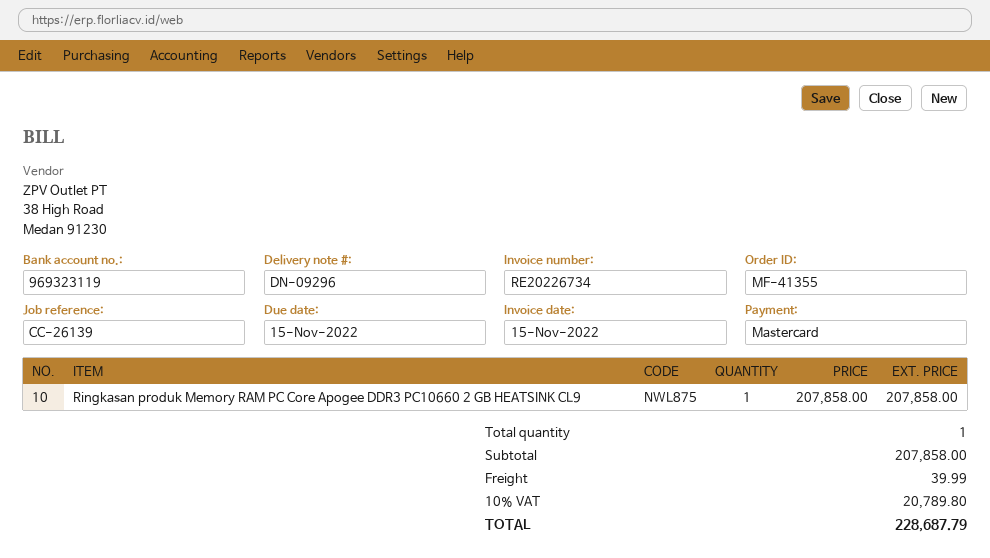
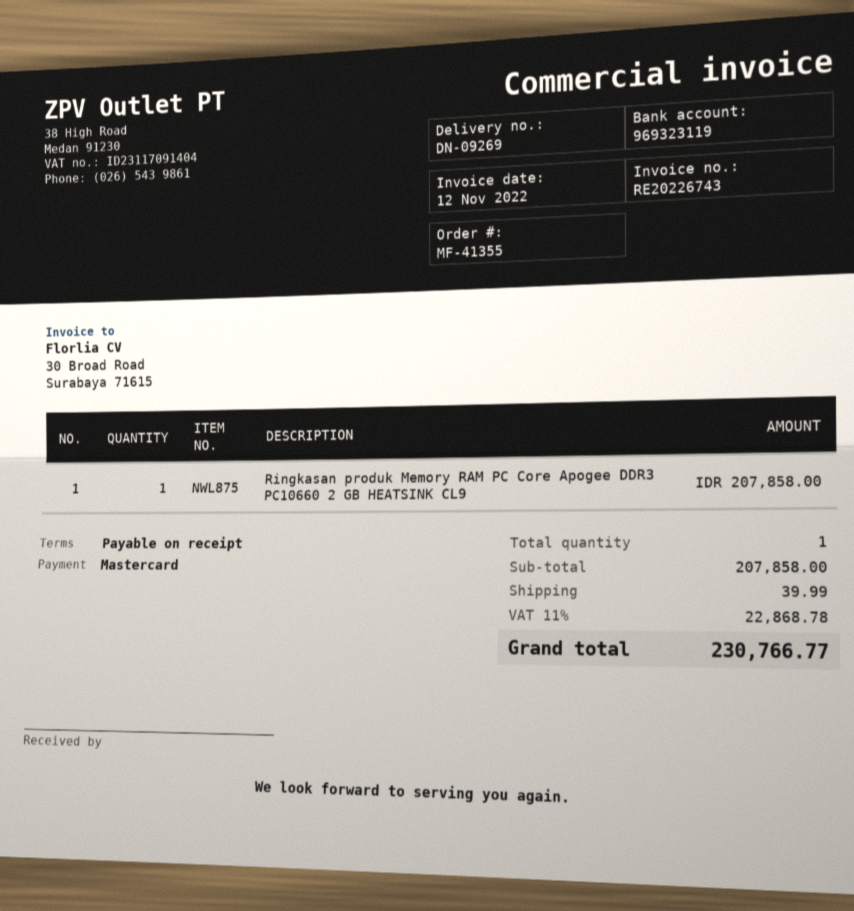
delivery note number: DN-09296 -> DN-09269
invoice number: RE20226734 -> RE20226743
invoice date: 2022-11-15 -> 2022-11-12
tax: 10% = 20789.80 -> 11% = 22868.78
total: 228687.79 -> 230766.77

